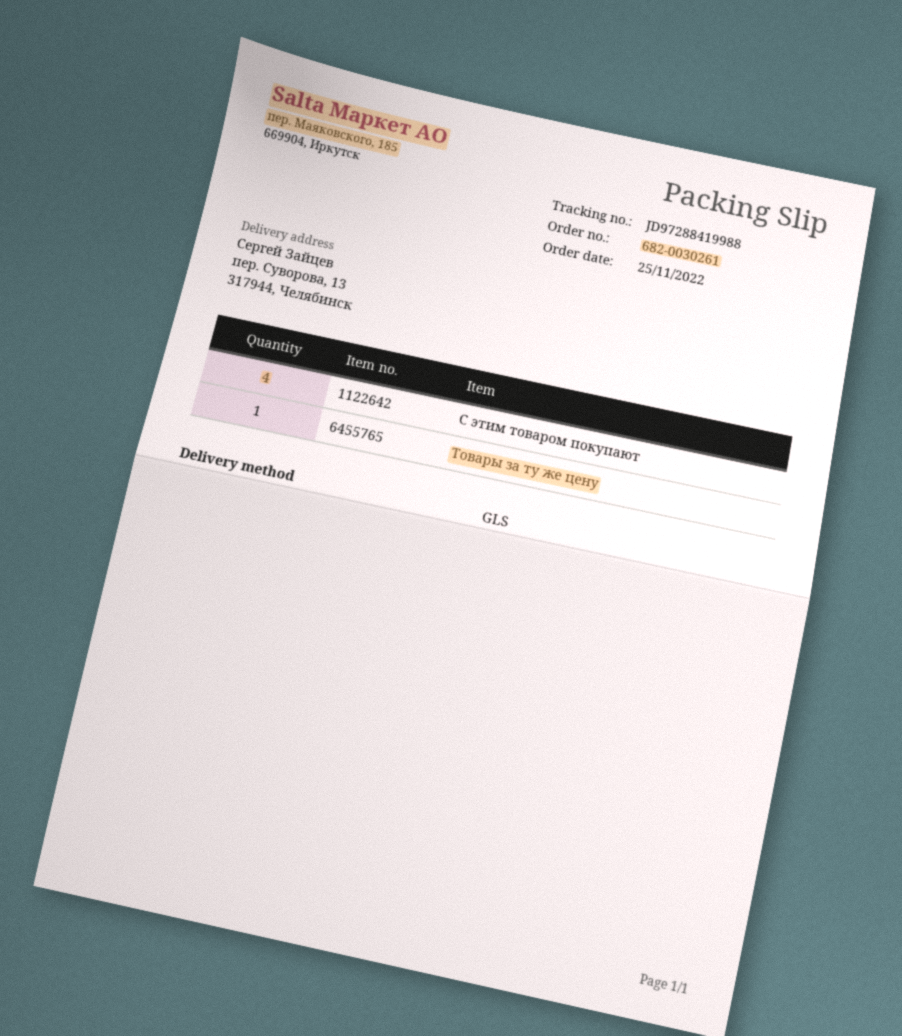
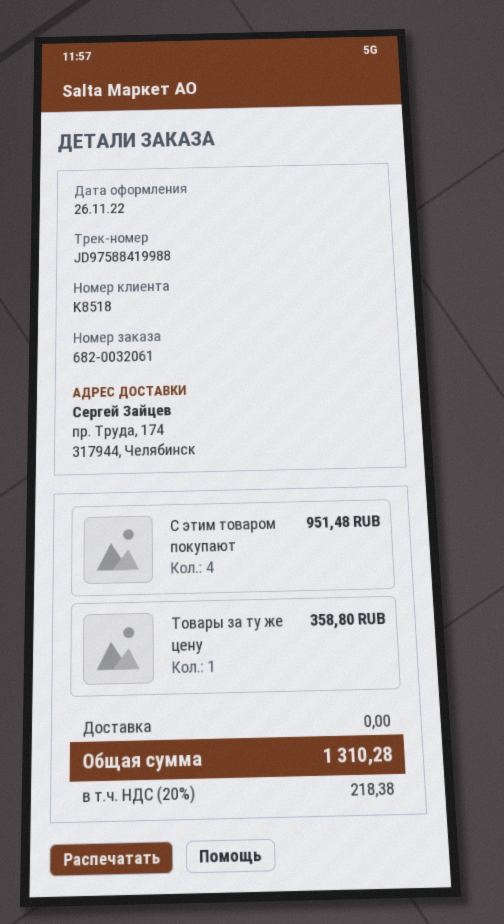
order number: 682-0030261 -> 682-0032061
order date: 2022-11-25 -> 2022-11-26
tracking number: JD97288419988 -> JD97588419988
ship to: пер. Суворова, 13, 317944, Челябинск -> пр. Труда, 174, 317944, Челябинск

